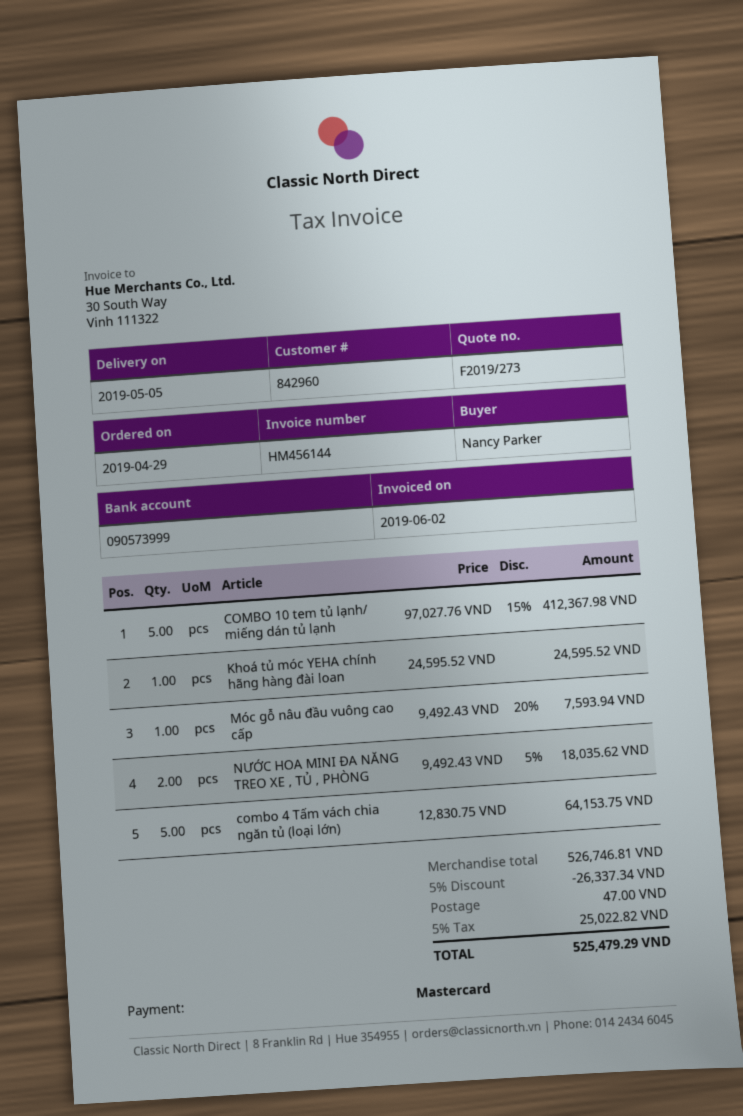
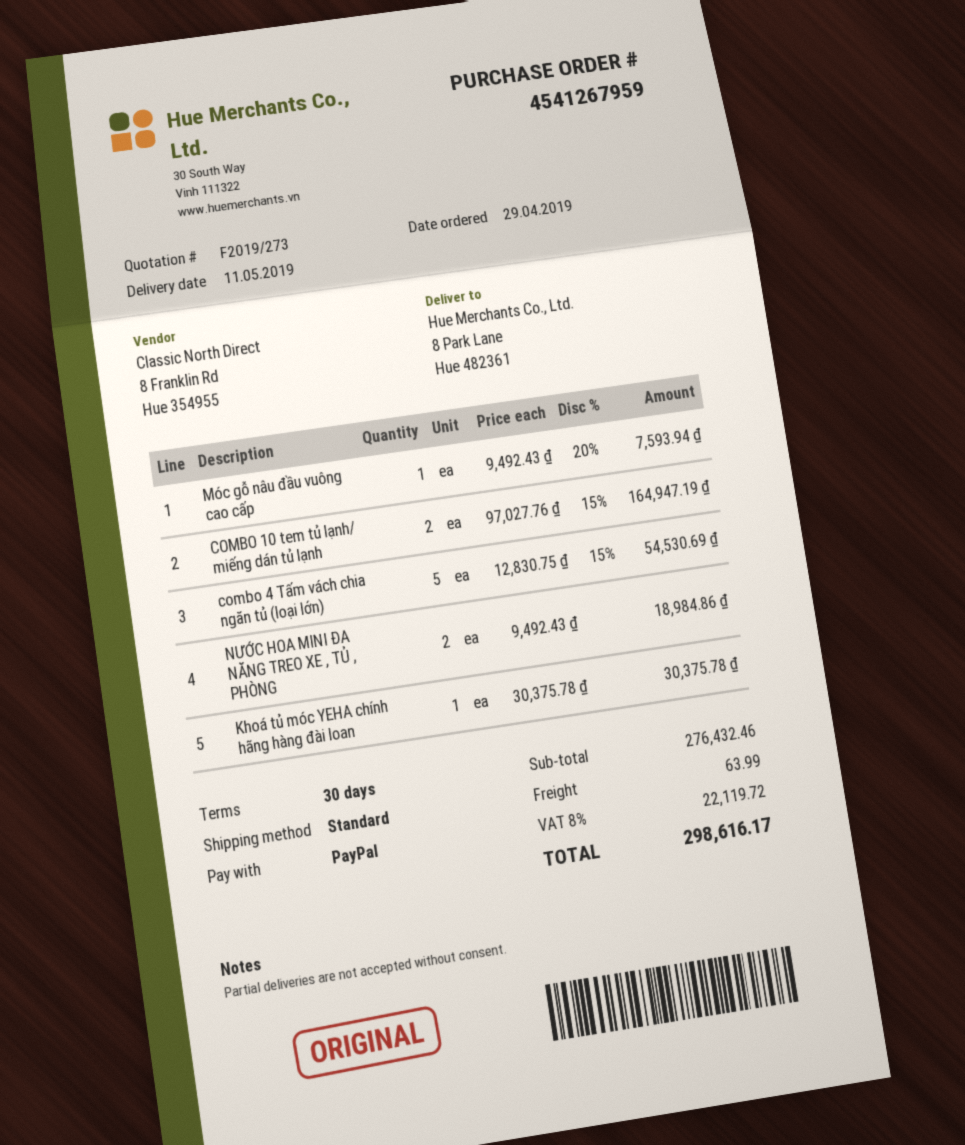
delivery date: 2019-05-05 -> 2019-05-11
payment method: Mastercard -> PayPal
COMBO 10 tem tủ lạnh/ miếng dán tủ lạnh: 5 x 97027.76 - 15% = 412367.98 -> 2 x 97027.76 - 15% = 164947.19
Khoá tủ móc YEHA chính hãng hàng đài loan: 1 x 24595.52 = 24595.52 -> 1 x 30375.78 = 30375.78
NƯỚC HOA MINI ĐA NĂNG TREO XE , TỦ , PHÒNG: 2 x 9492.43 - 5% = 18035.62 -> 2 x 9492.43 = 18984.86
combo 4 Tấm vách chia ngăn tủ (loại lớn): 5 x 12830.75 = 64153.75 -> 5 x 12830.75 - 15% = 54530.69
subtotal: 526746.81 -> 276432.46
discount: 5% = 26337.34 -> none
shipping: 47.00 -> 63.99
tax: 5% = 25022.82 -> 8% = 22119.72
total: 525479.29 -> 298616.17

